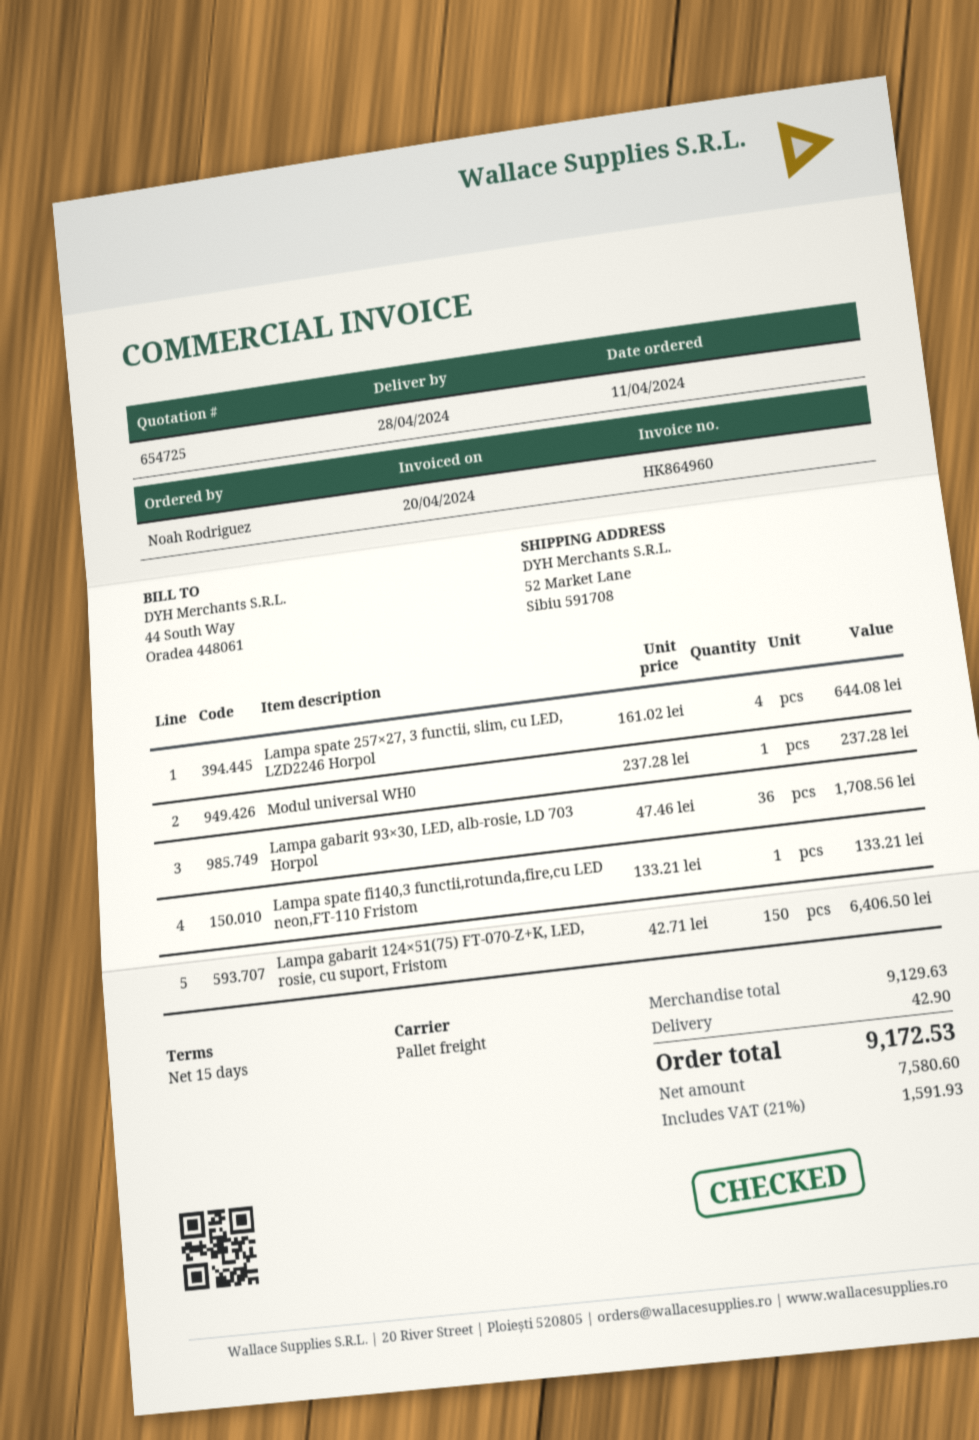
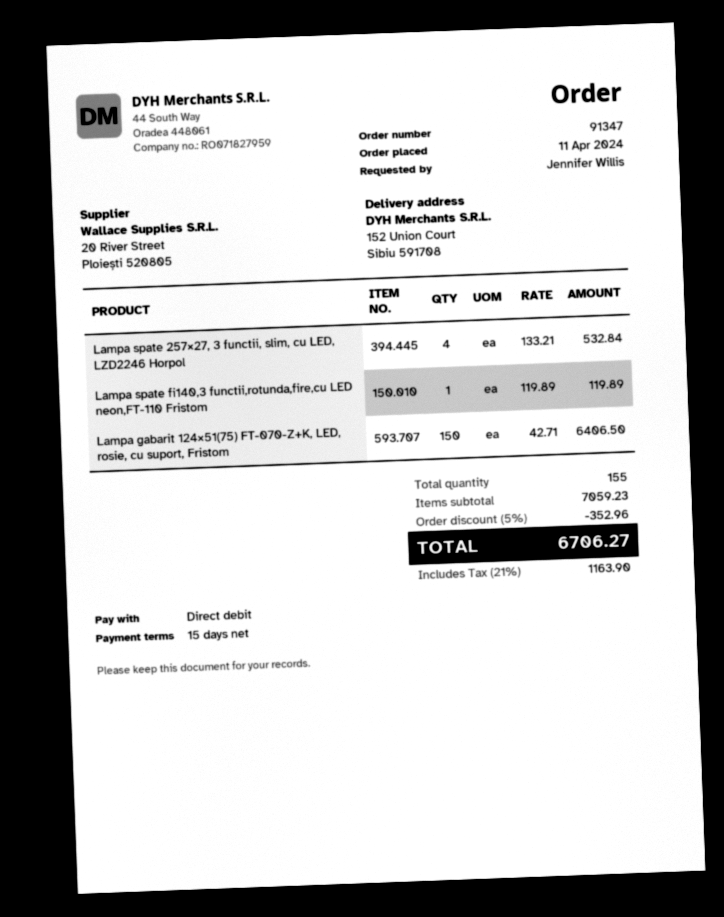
ordered by: Noah Rodriguez -> Jennifer Willis
ship to: 52 Market Lane, Sibiu 591708 -> 152 Union Court, Sibiu 591708
Lampa spate 257×27, 3 functii, slim, cu LED, LZD2246 Horpol: 4 x 161.02 = 644.08 -> 4 x 133.21 = 532.84
Modul universal WH0: 1 x 237.28 = 237.28 -> none
Lampa gabarit 93×30, LED, alb-rosie, LD 703 Horpol: 36 x 47.46 = 1708.56 -> none
Lampa spate fi140,3 functii,rotunda,fire,cu LED neon,FT-110 Fristom: 1 x 133.21 = 133.21 -> 1 x 119.89 = 119.89
subtotal: 9129.63 -> 7059.23
discount: none -> 5% = 352.96
shipping: 42.90 -> none
tax: 21% = 1591.93 -> 21% = 1163.90
total: 9172.53 -> 6706.27

